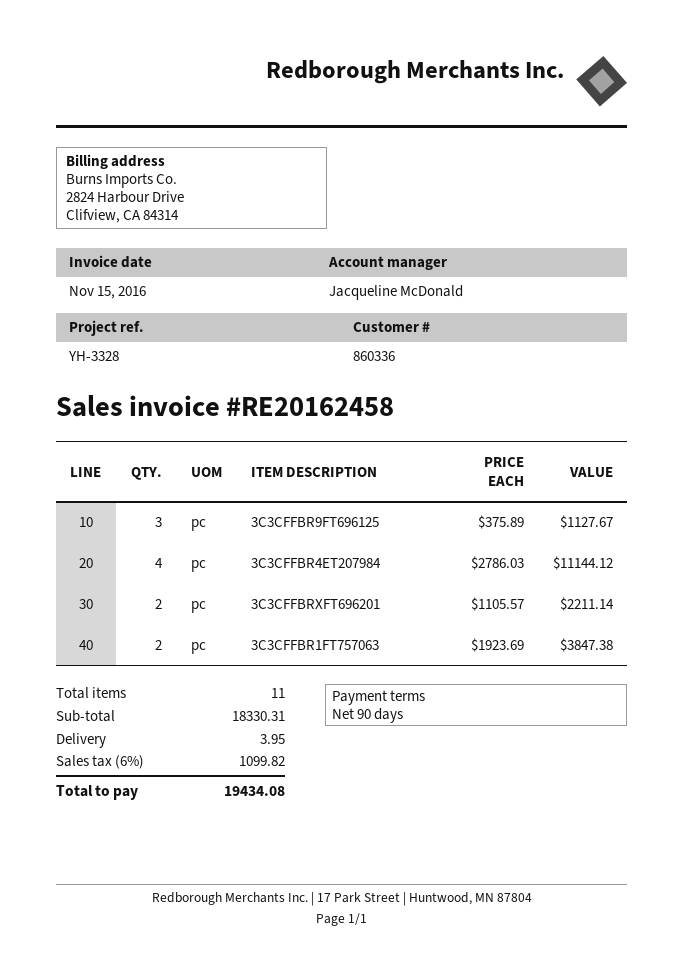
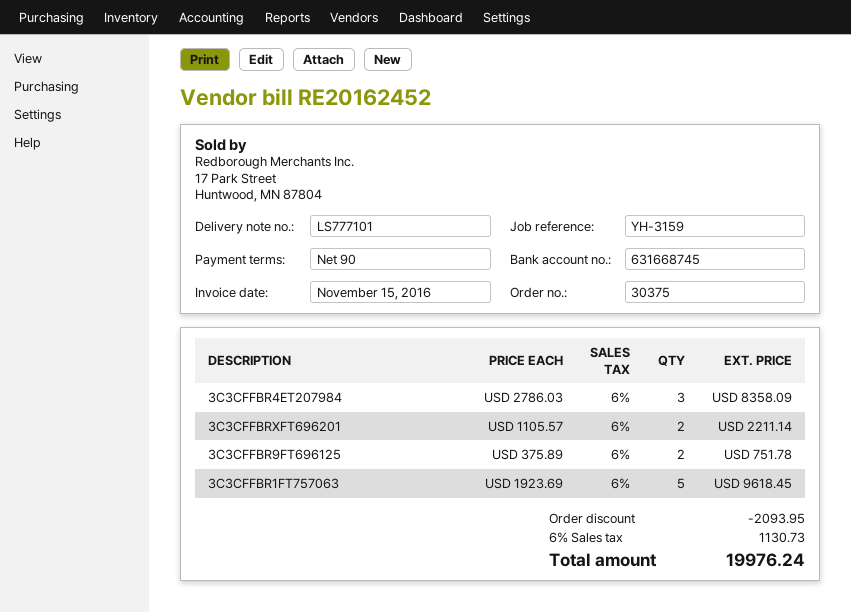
invoice number: RE20162458 -> RE20162452
reference: YH-3328 -> YH-3159
3C3CFFBR9FT696125: 3 x 375.89 = 1127.67 -> 2 x 375.89 = 751.78
3C3CFFBR4ET207984: 4 x 2786.03 = 11144.12 -> 3 x 2786.03 = 8358.09
3C3CFFBR1FT757063: 2 x 1923.69 = 3847.38 -> 5 x 1923.69 = 9618.45
discount: none -> 2093.95
shipping: 3.95 -> none
tax: 6% = 1099.82 -> 6% = 1130.73
total: 19434.08 -> 19976.24

